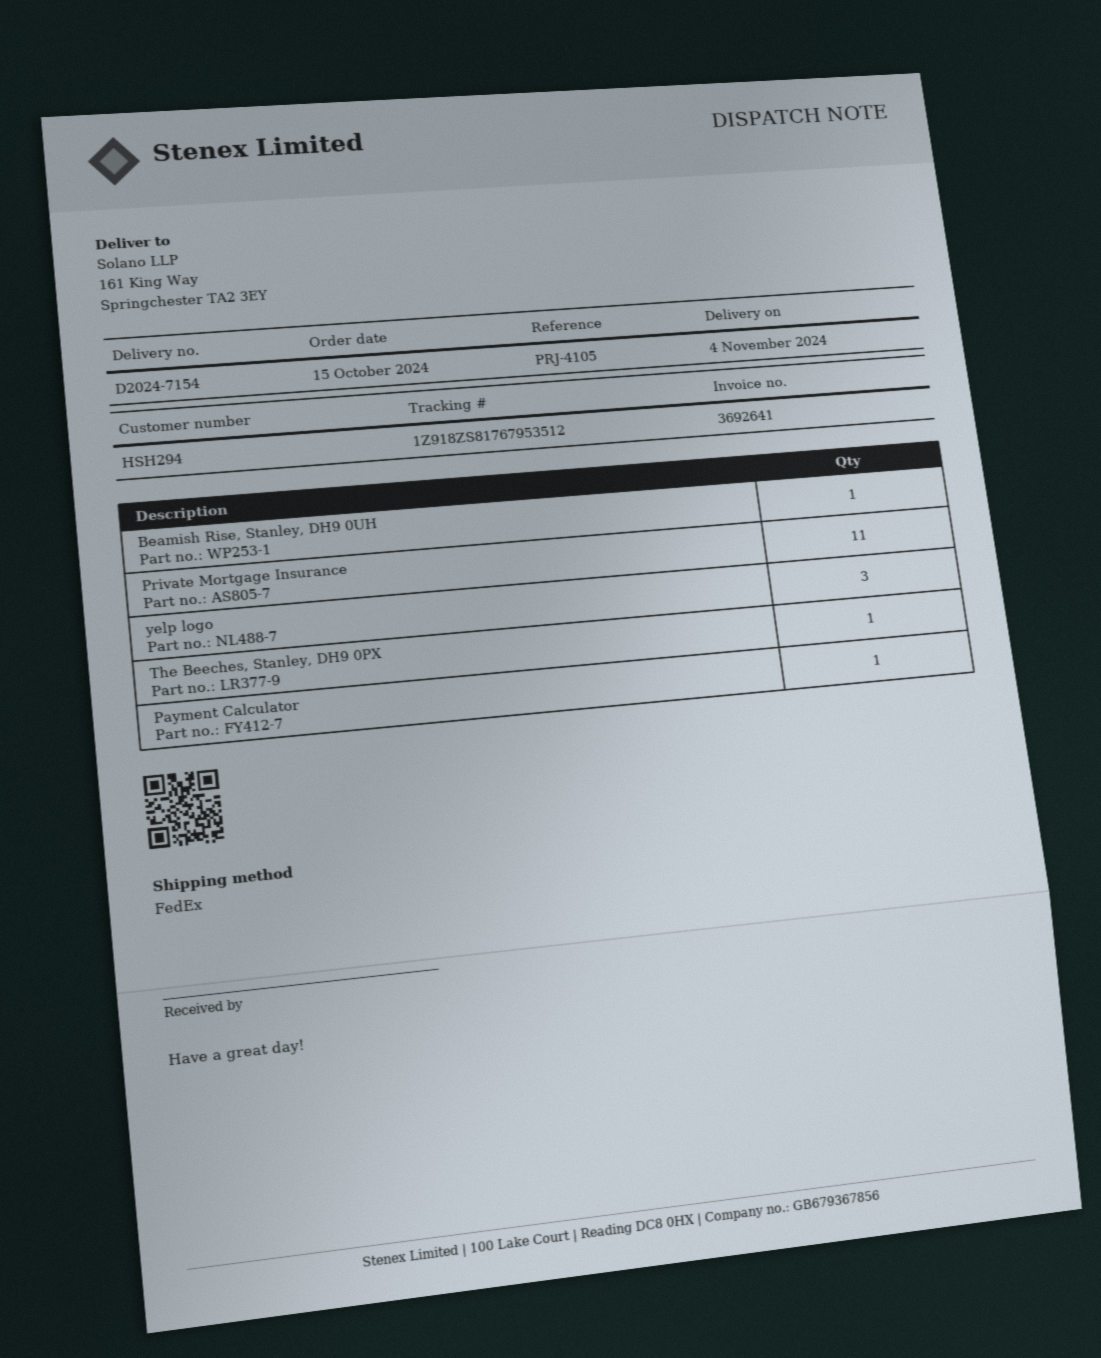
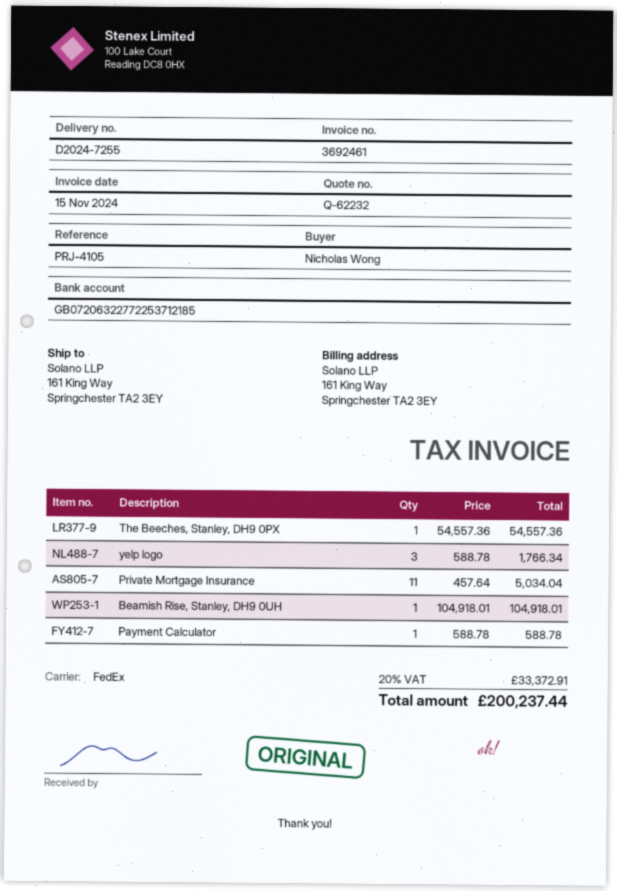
delivery note number: D2024-7154 -> D2024-7255
invoice number: 3692641 -> 3692461

